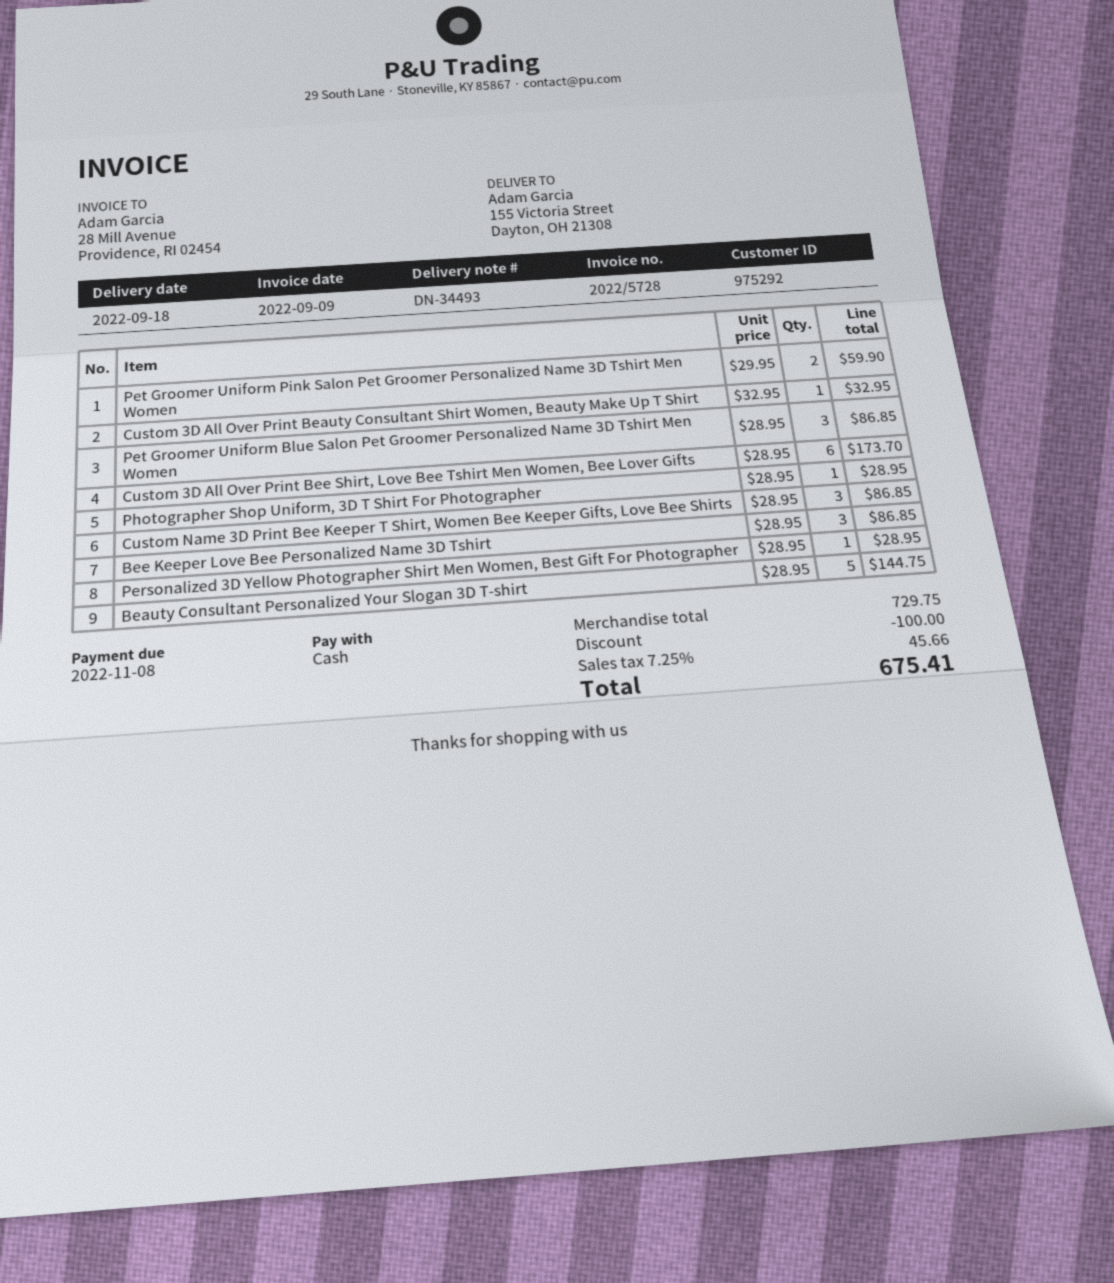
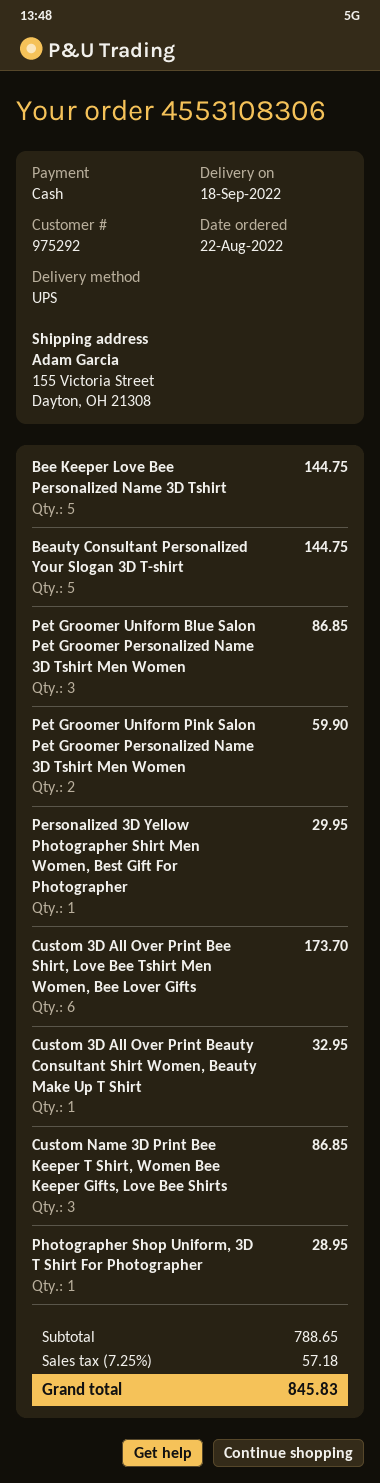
Bee Keeper Love Bee Personalized Name 3D Tshirt: 3 for 86.85 -> 5 for 144.75
Personalized 3D Yellow Photographer Shirt Men Women, Best Gift For Photographer: 1 for 28.95 -> 1 for 29.95
subtotal: 729.75 -> 788.65
discount: 100.00 -> none
tax: 7.25% = 45.66 -> 7.25% = 57.18
total: 675.41 -> 845.83

